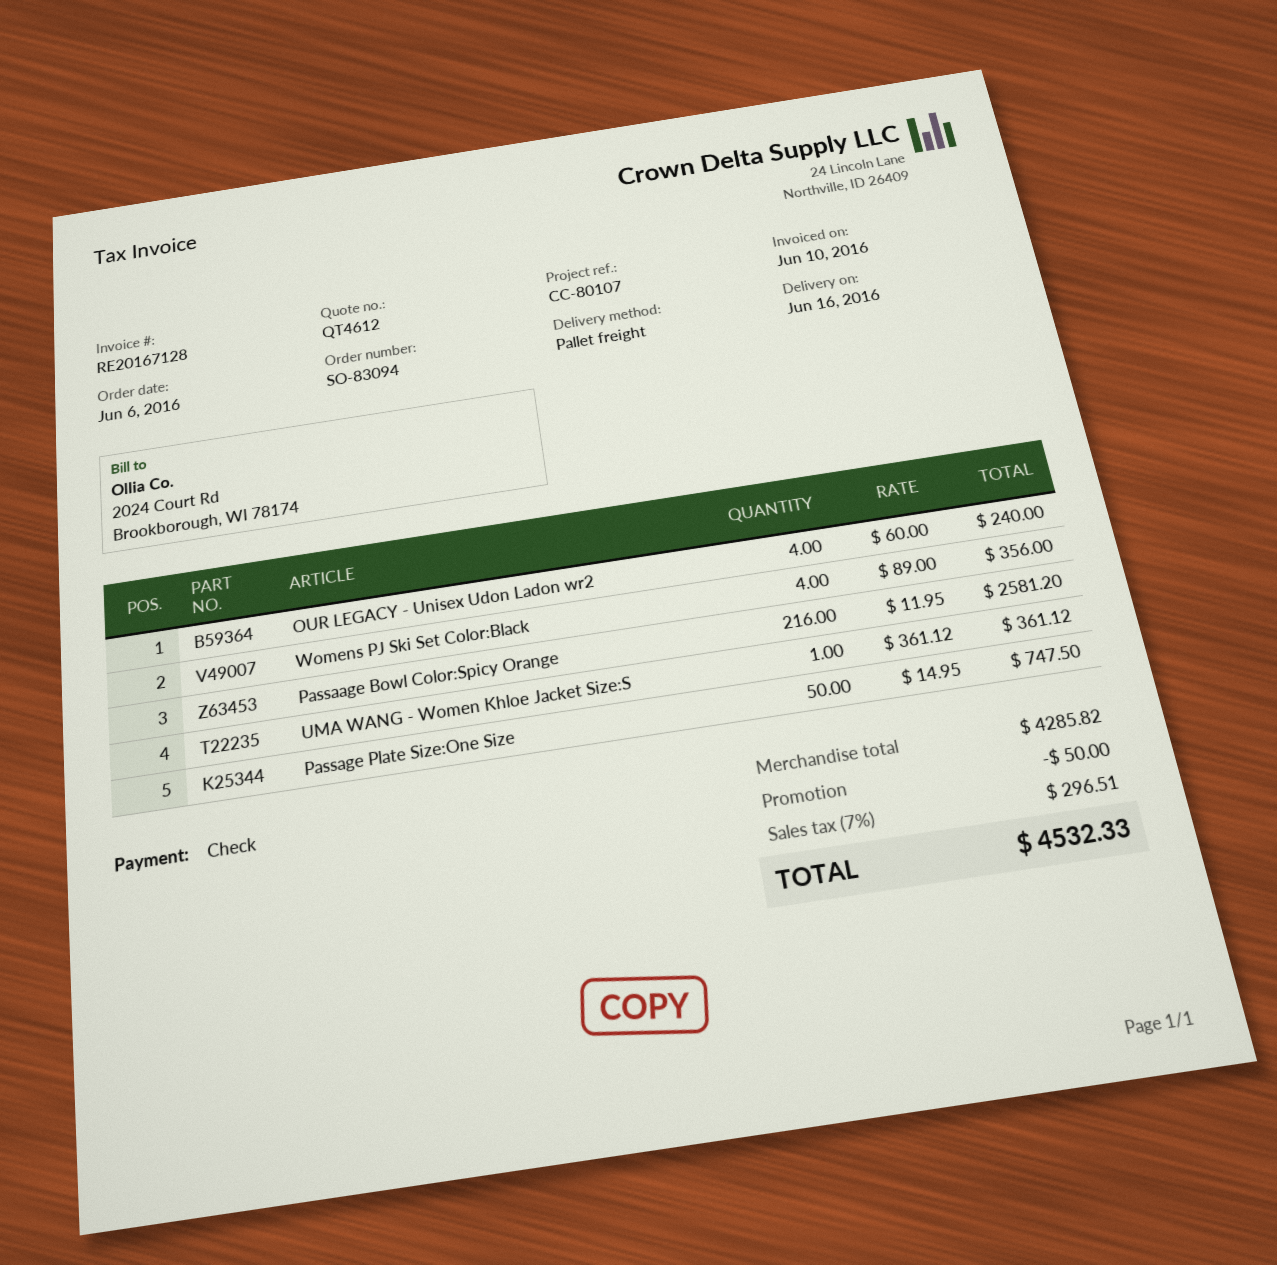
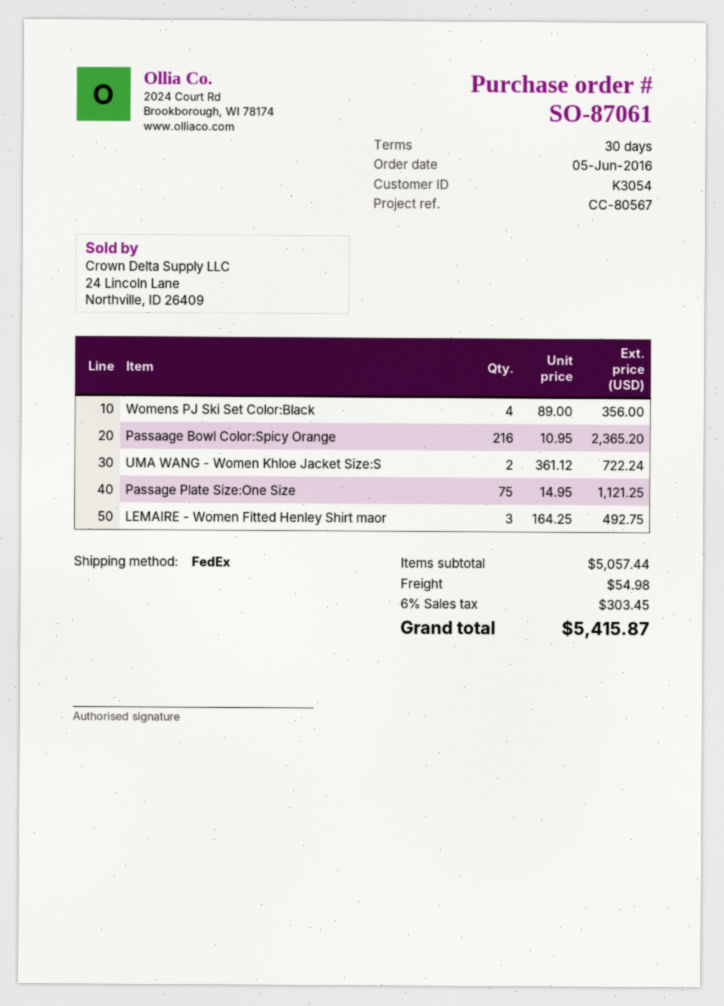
order number: SO-83094 -> SO-87061
order date: 2016-06-06 -> 2016-06-05
reference: CC-80107 -> CC-80567
shipping method: pallet freight -> FedEx
OUR LEGACY - Unisex Udon Ladon wr2: 4 x 60.00 = 240.00 -> none
Passaage Bowl Color:Spicy Orange: 216 x 11.95 = 2581.20 -> 216 x 10.95 = 2365.20
UMA WANG - Women Khloe Jacket Size:S: 1 x 361.12 = 361.12 -> 2 x 361.12 = 722.24
Passage Plate Size:One Size: 50 x 14.95 = 747.50 -> 75 x 14.95 = 1121.25
LEMAIRE - Women Fitted Henley Shirt maor: none -> 3 x 164.25 = 492.75
subtotal: 4285.82 -> 5057.44
discount: 50.00 -> none
shipping: none -> 54.98
tax: 7% = 296.51 -> 6% = 303.45
total: 4532.33 -> 5415.87

